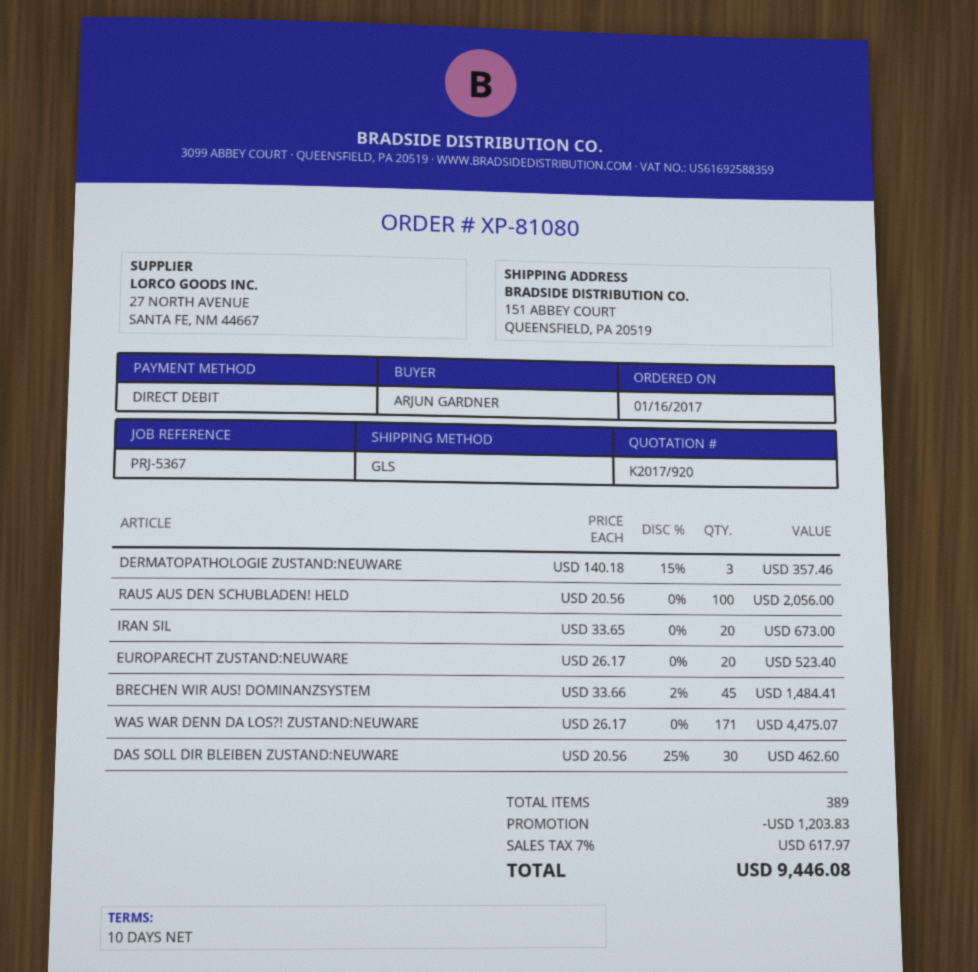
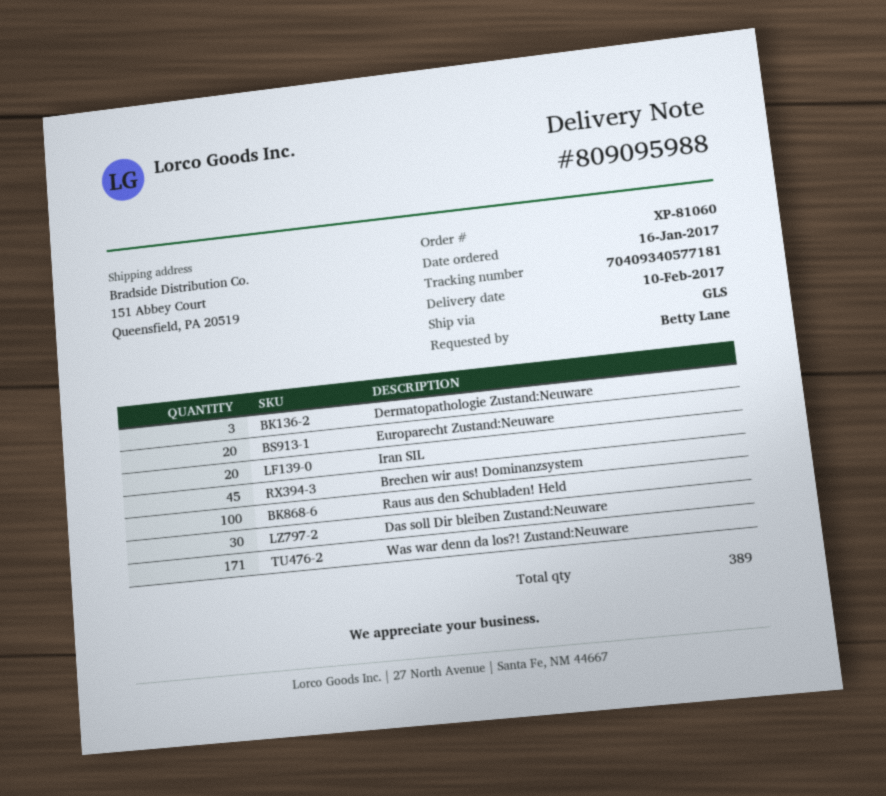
order number: XP-81080 -> XP-81060
ordered by: ARJUN GARDNER -> Betty Lane

